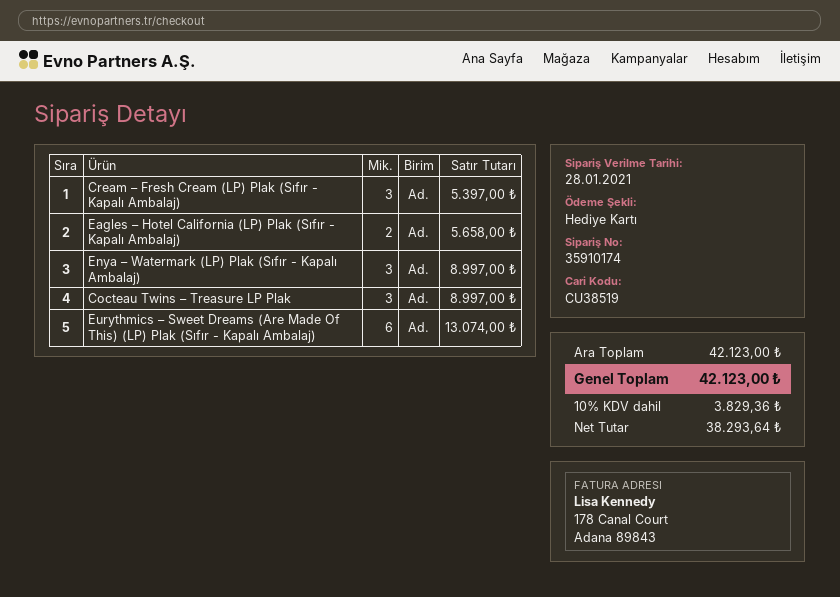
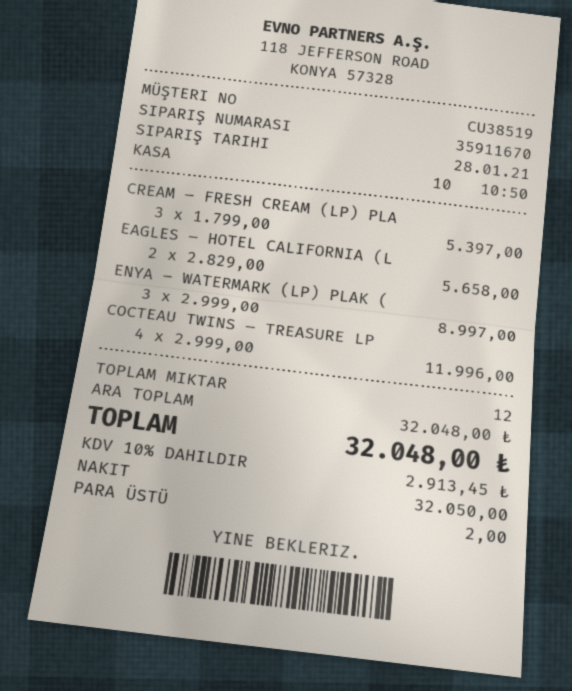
order number: 35910174 -> 35911670
payment method: gift card -> cash
Cocteau Twins – Treasure LP Plak: 3 for 8997.00 -> 4 for 11996.00
Eurythmics – Sweet Dreams (Are Made Of This) (LP) Plak (Sıfır - Kapalı Ambalaj): 6 for 13074.00 -> none
subtotal: 42123.00 -> 32048.00
tax: 10% = 3829.36 -> 10% = 2913.45
total: 42123.00 -> 32048.00

